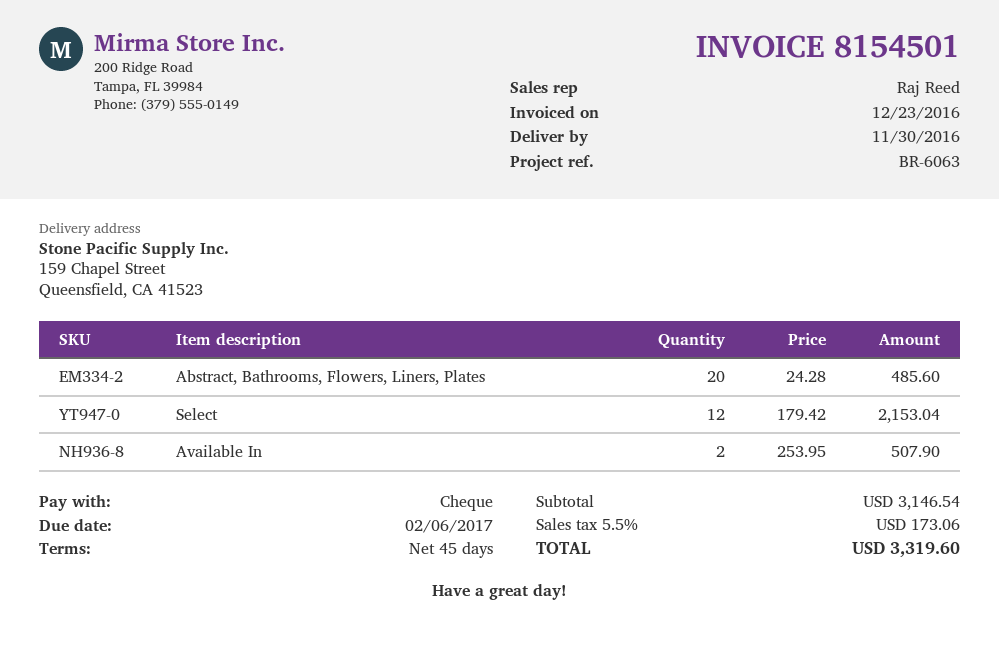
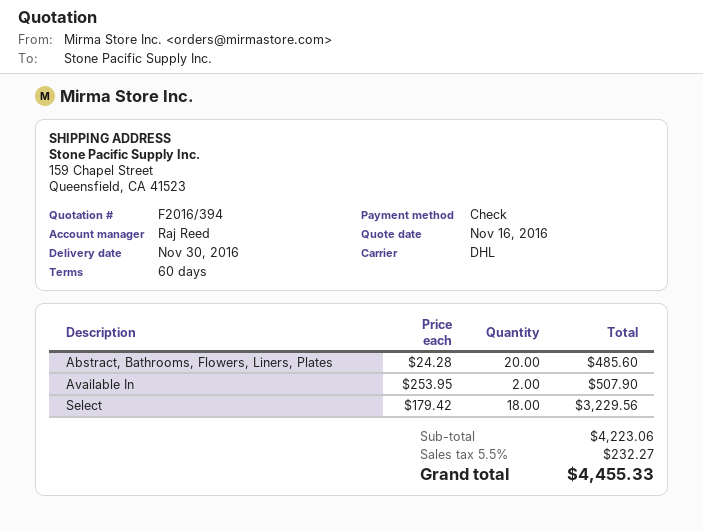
payment terms: 45 days -> 60 days
Select: 12 x 179.42 = 2153.04 -> 18 x 179.42 = 3229.56
subtotal: 3146.54 -> 4223.06
tax: 5.5% = 173.06 -> 5.5% = 232.27
total: 3319.60 -> 4455.33

